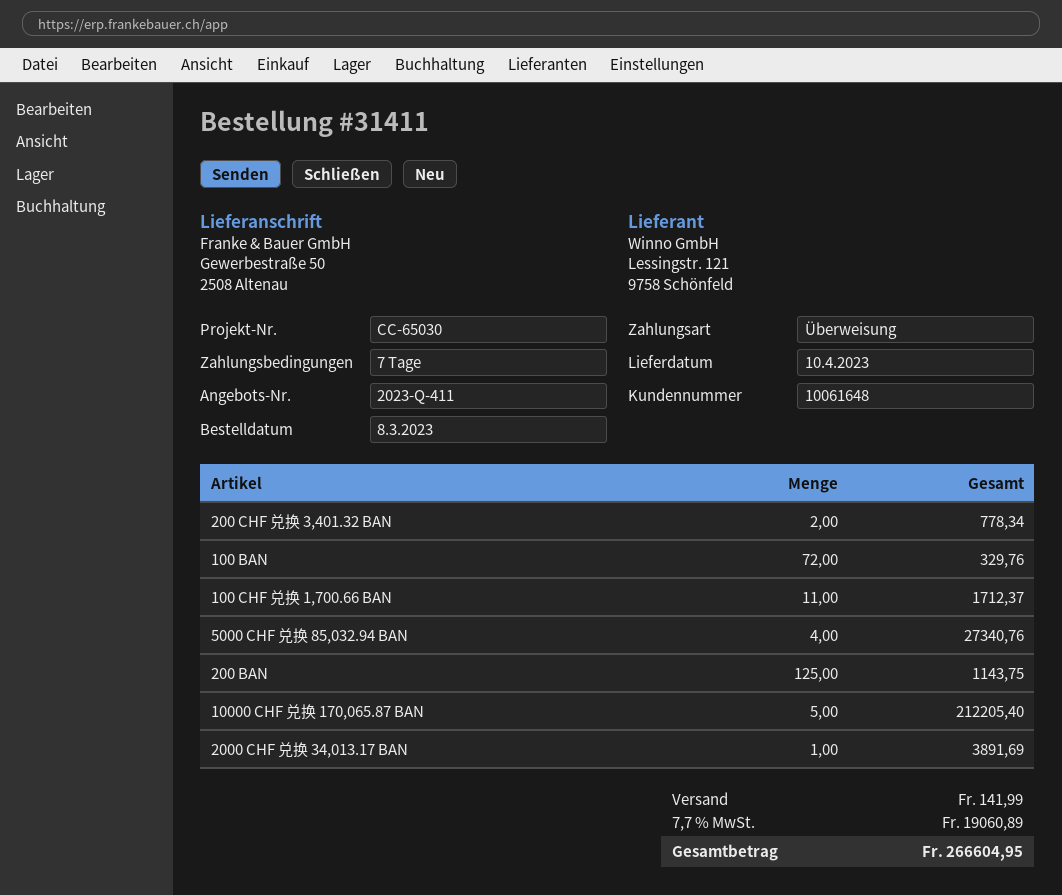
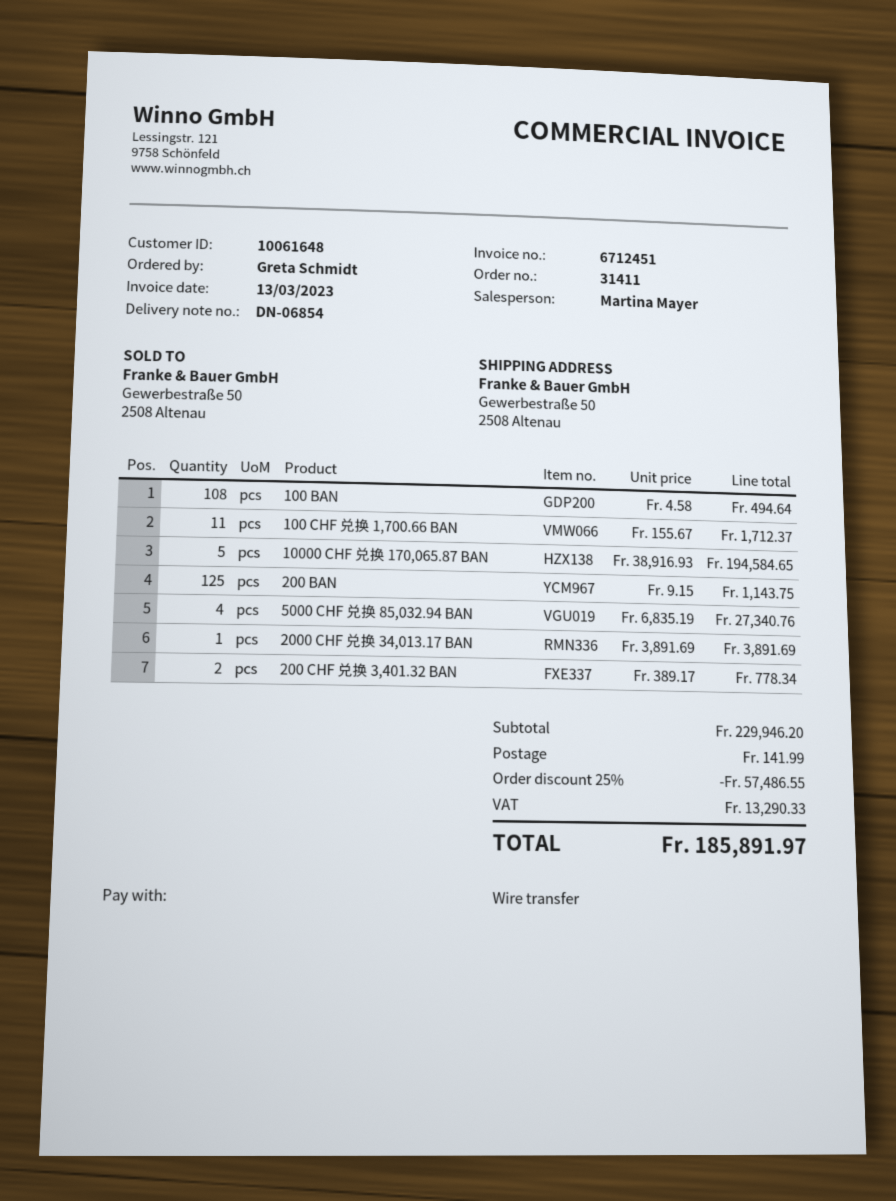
100 BAN: 72 for 329.76 -> 108 for 494.64
10000 CHF 兑换 170,065.87 BAN: 5 for 212205.40 -> 5 for 194584.65
discount: none -> 25% = 57486.55
tax: 19060.89 -> 13290.33
total: 266604.95 -> 185891.97

